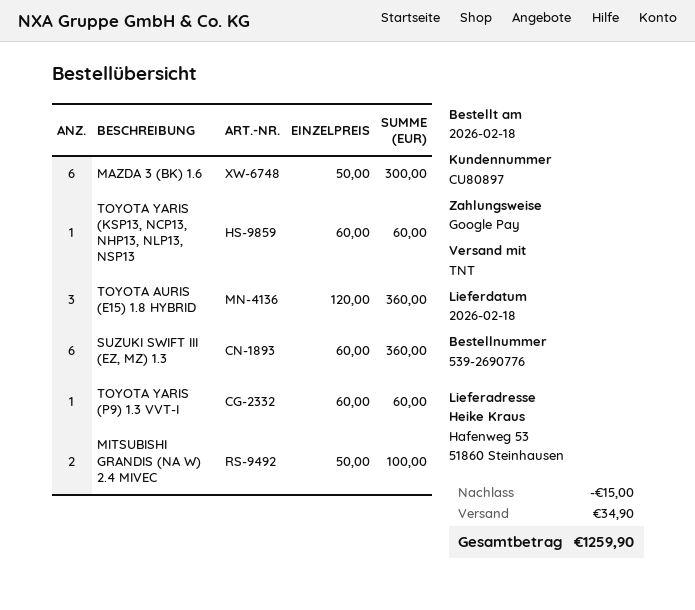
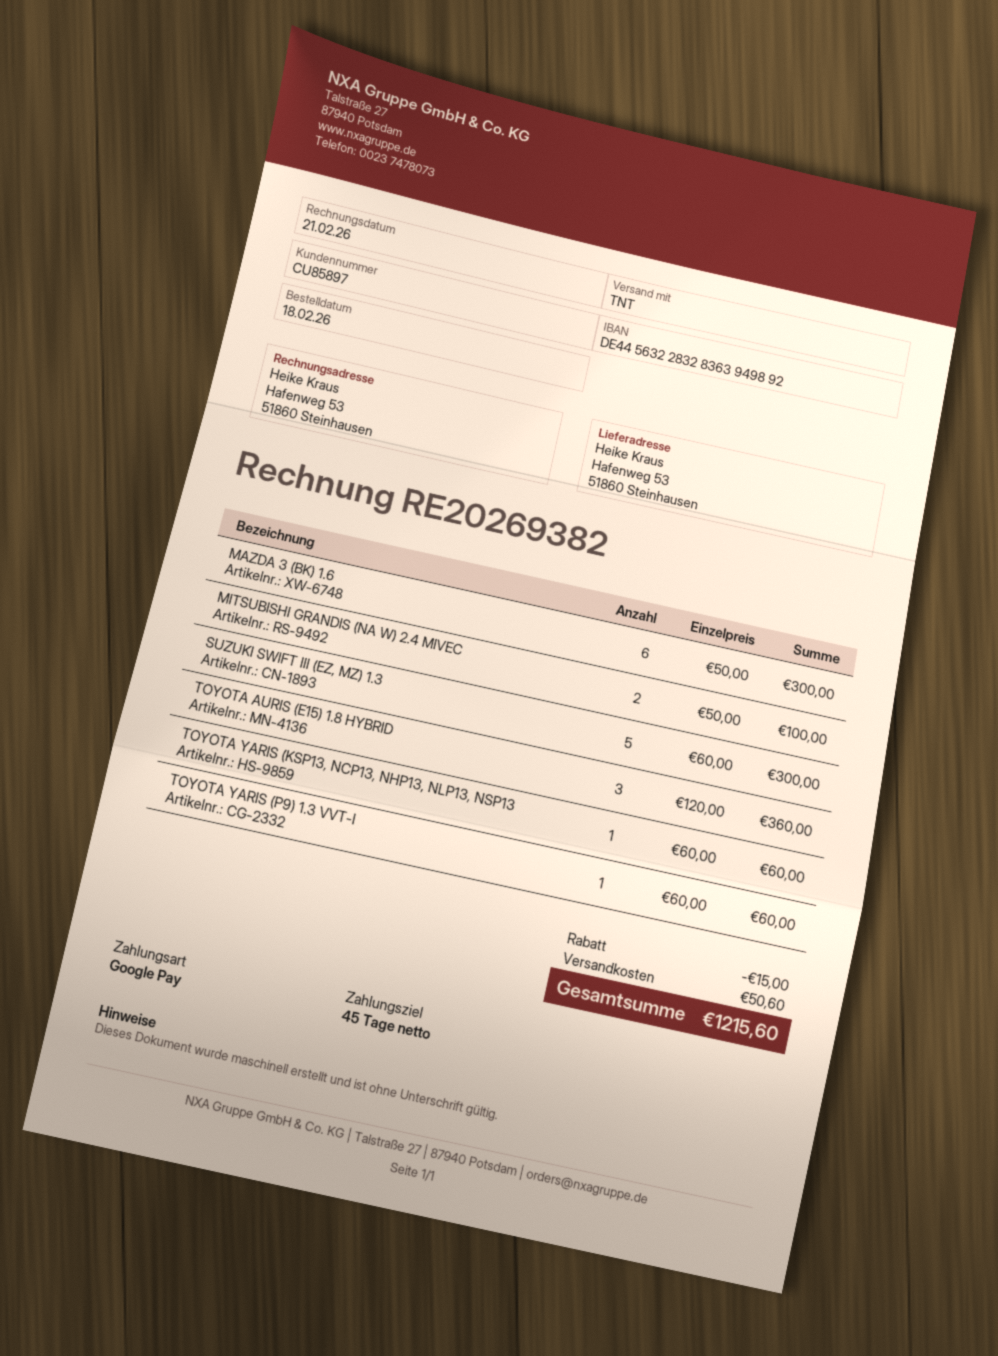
customer number: CU80897 -> CU85897
SUZUKI SWIFT III (EZ, MZ) 1.3: 6 x 60.00 = 360.00 -> 5 x 60.00 = 300.00
shipping: 34.90 -> 50.60
total: 1259.90 -> 1215.60

